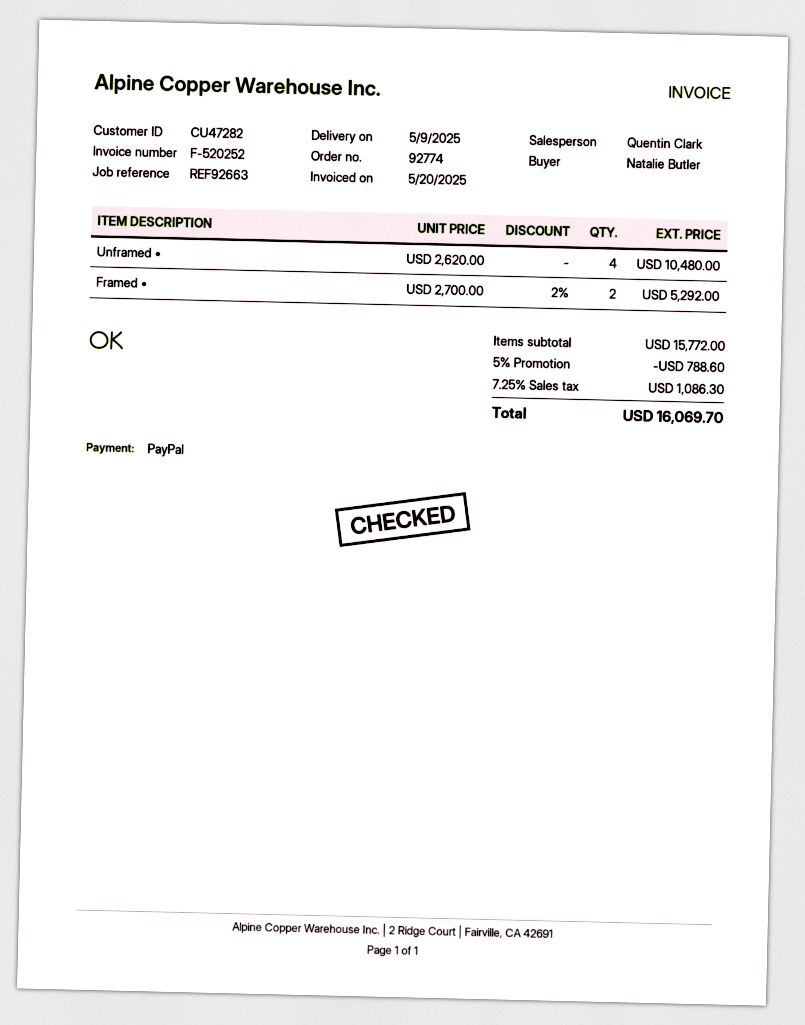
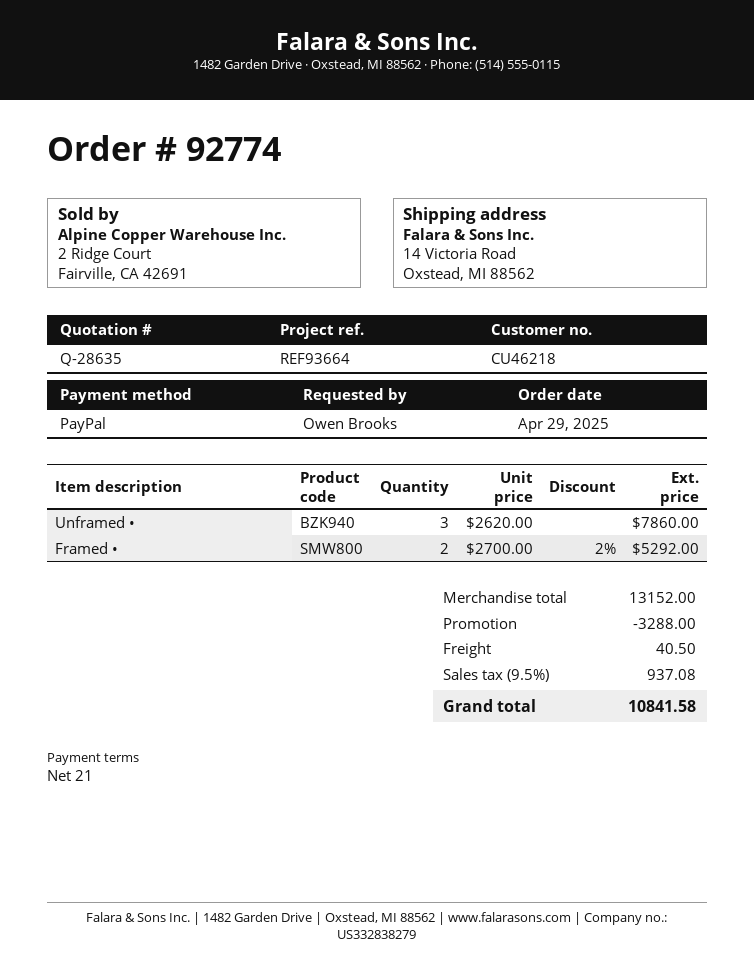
customer number: CU47282 -> CU46218
reference: REF92663 -> REF93664
ordered by: Natalie Butler -> Owen Brooks
Unframed •: 4 x 2620.00 = 10480.00 -> 3 x 2620.00 = 7860.00
subtotal: 15772.00 -> 13152.00
discount: 788.60 -> 3288.00
shipping: none -> 40.50
tax: 7.25% = 1086.30 -> 9.5% = 937.08
total: 16069.70 -> 10841.58

